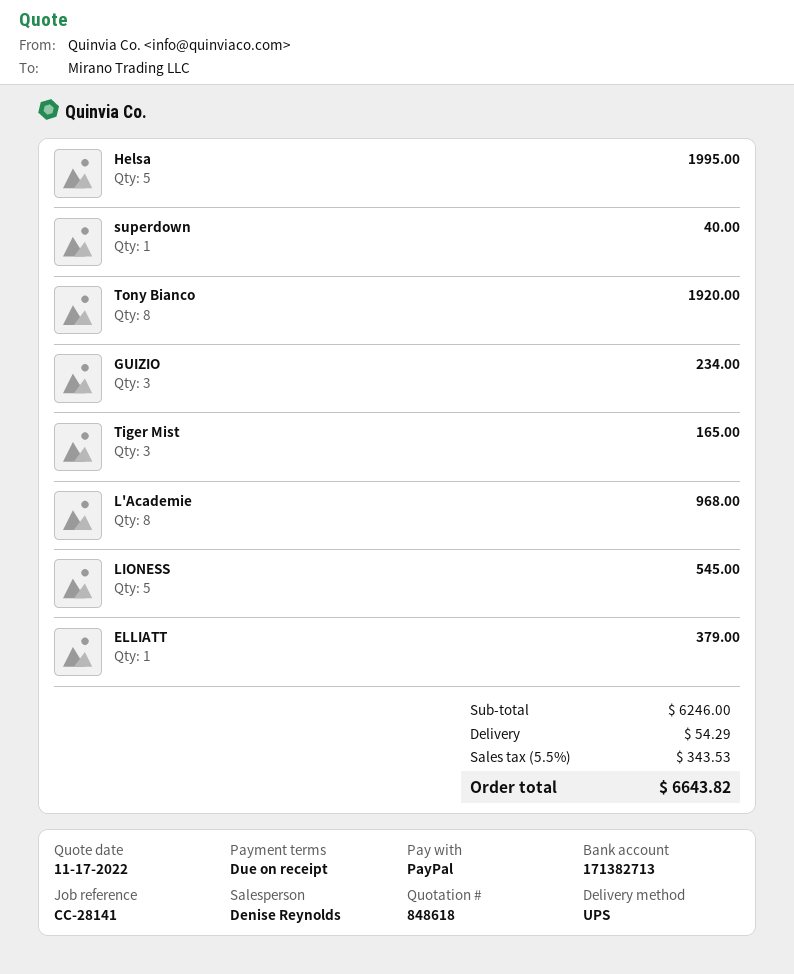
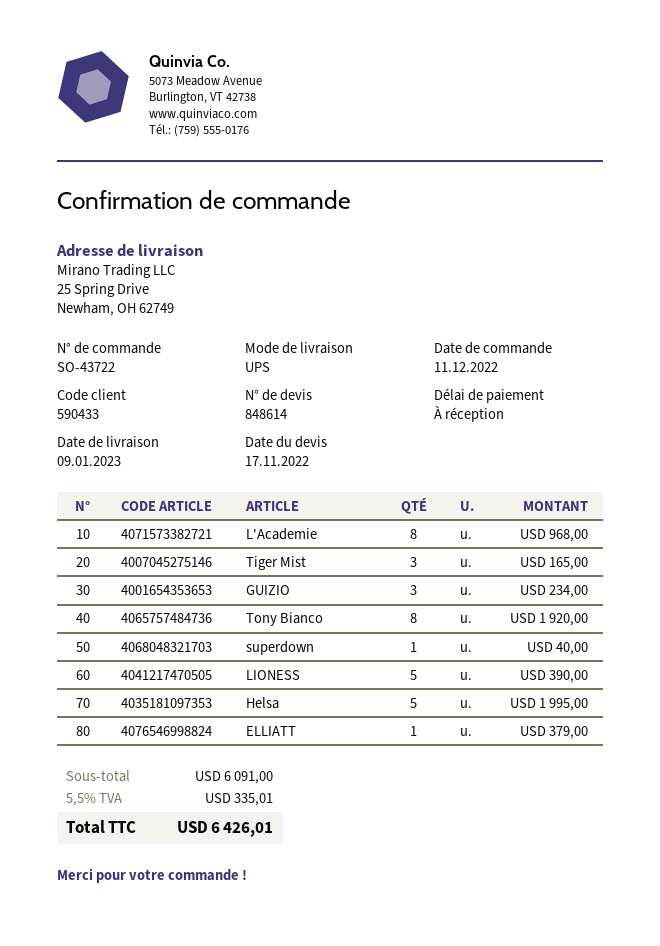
quote number: 848618 -> 848614
LIONESS: 5 for 545.00 -> 5 for 390.00
subtotal: 6246.00 -> 6091.00
shipping: 54.29 -> none
tax: 5.5% = 343.53 -> 5.5% = 335.01
total: 6643.82 -> 6426.01

